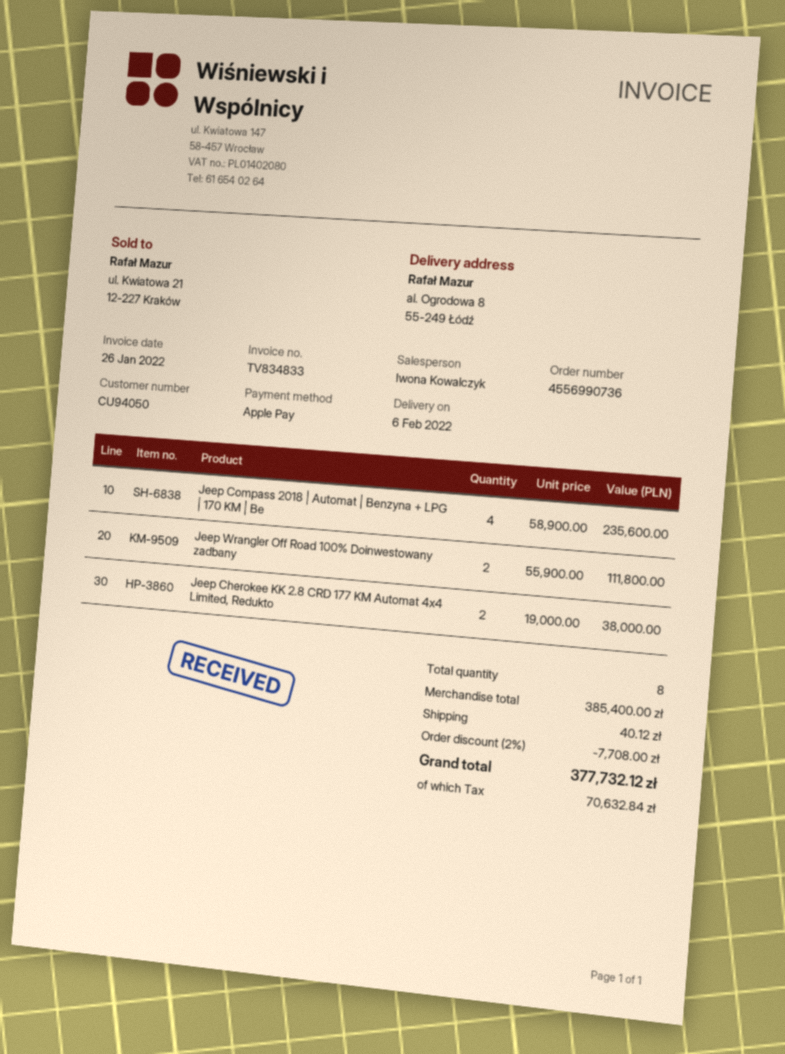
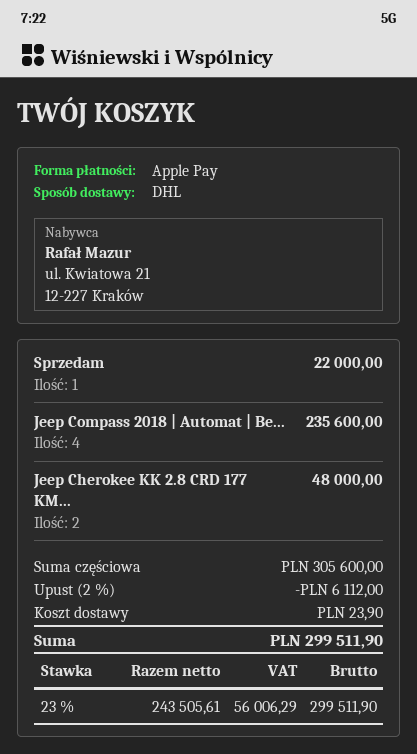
Jeep Wrangler Off Road 100% Doinwestowany zadbany: 2 for 111800.00 -> none
Jeep Cherokee KK 2.8 CRD 177 KM Automat 4x4 Limited, Redukto: 2 for 38000.00 -> 2 for 48000.00
Sprzedam: none -> 1 for 22000.00
subtotal: 385400.00 -> 305600.00
discount: 2% = 7708.00 -> 2% = 6112.00
shipping: 40.12 -> 23.90
tax: 70632.84 -> 56006.29
total: 377732.12 -> 299511.90

